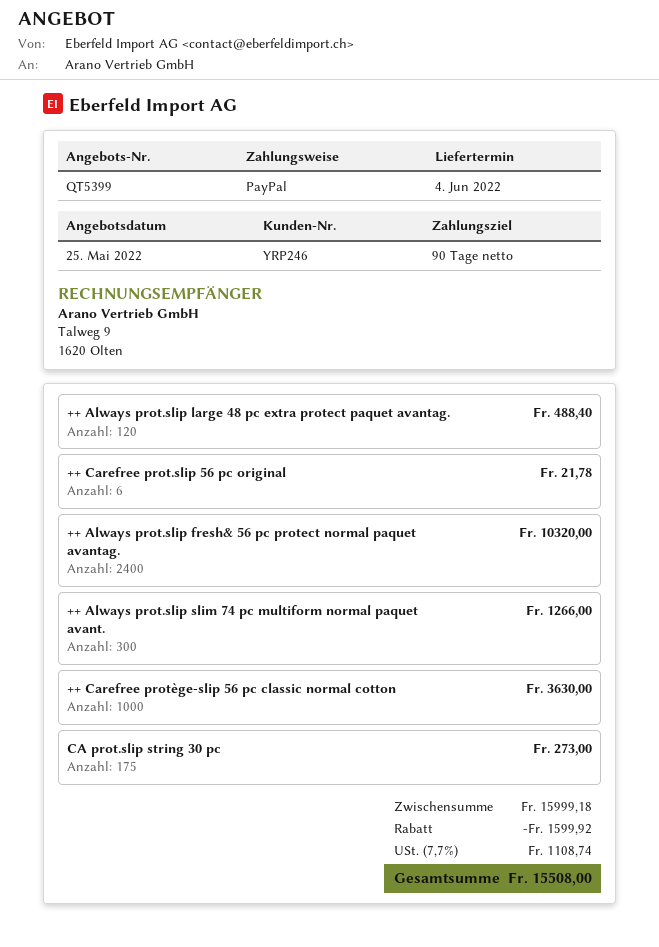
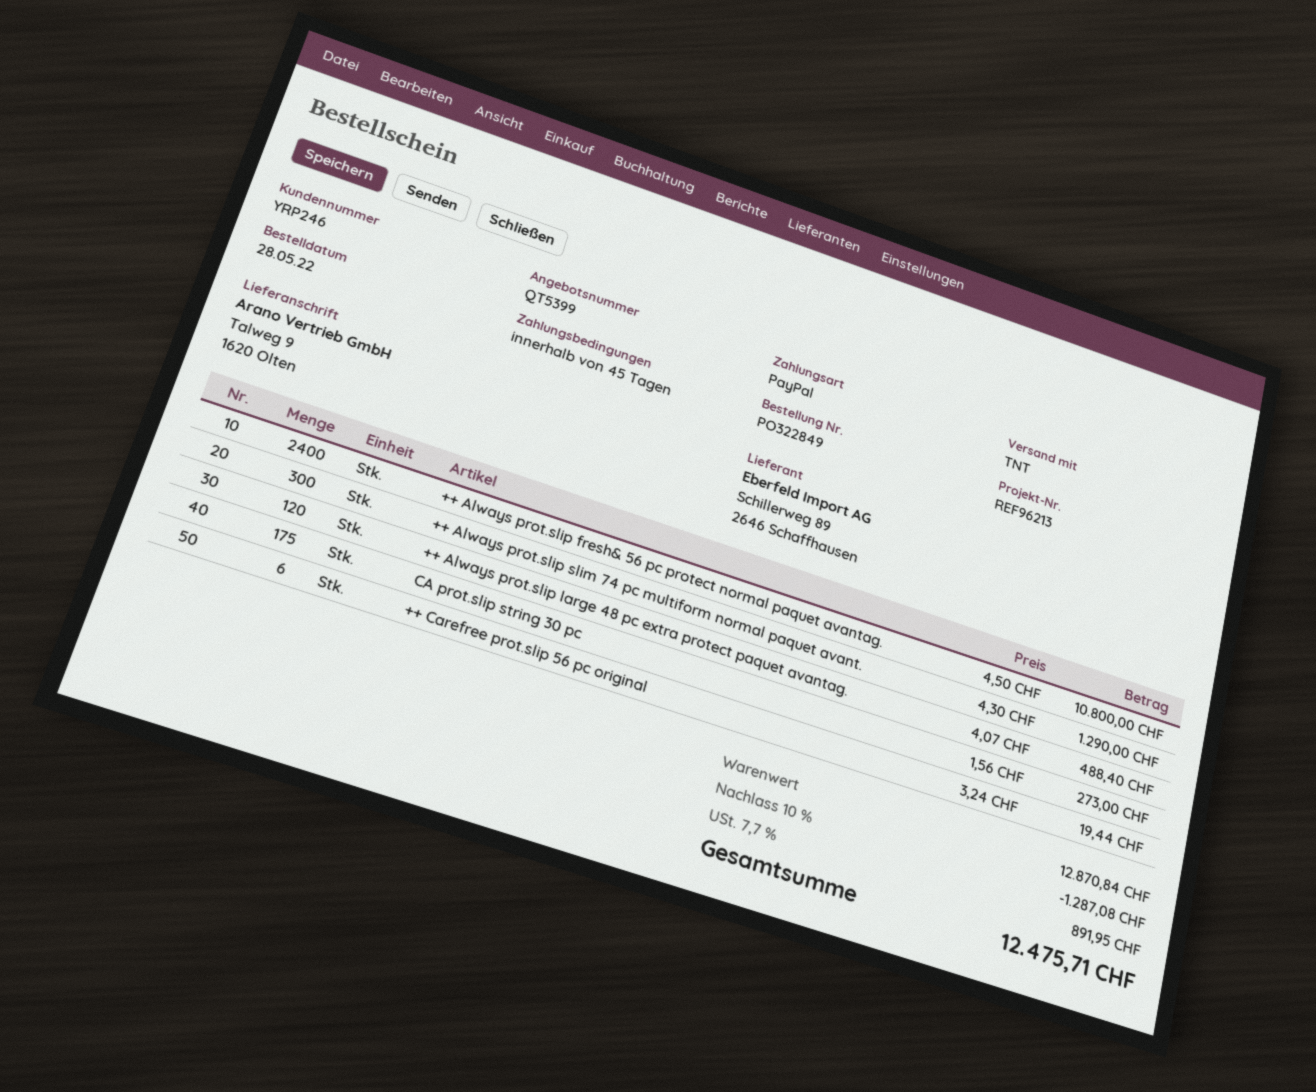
payment terms: 90 days -> 45 days
++ Carefree prot.slip 56 pc original: 6 for 21.78 -> 6 for 19.44
++ Always prot.slip fresh& 56 pc protect normal paquet avantag.: 2400 for 10320.00 -> 2400 for 10800.00
++ Always prot.slip slim 74 pc multiform normal paquet avant.: 300 for 1266.00 -> 300 for 1290.00
++ Carefree protège-slip 56 pc classic normal cotton: 1000 for 3630.00 -> none
subtotal: 15999.18 -> 12870.84
discount: 1599.92 -> 1287.08
tax: 7.7% = 1108.74 -> 7.7% = 891.95
total: 15508.00 -> 12475.71

